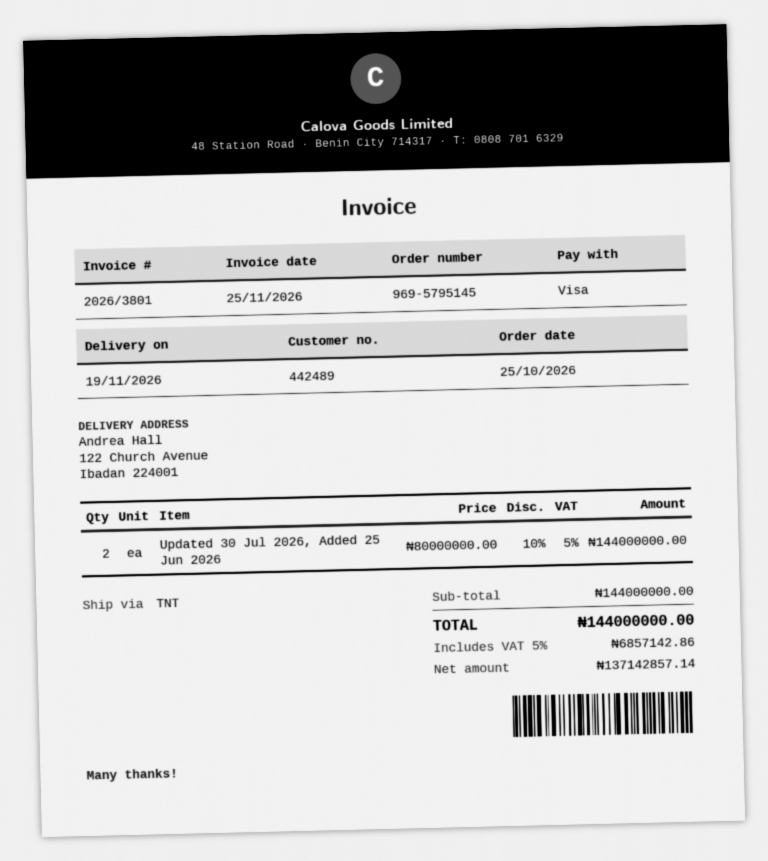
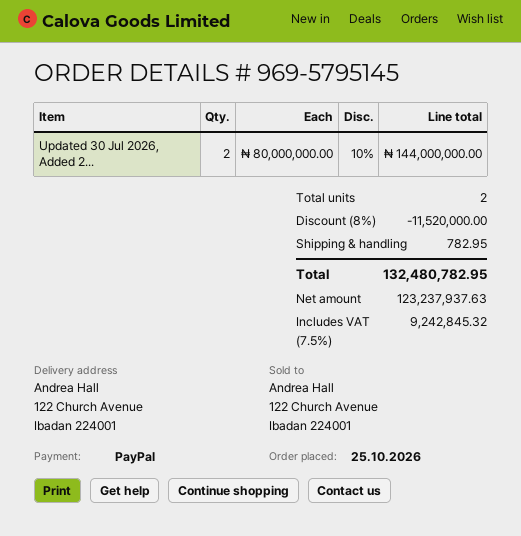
payment method: Visa -> PayPal
discount: none -> 8% = 11520000.00
shipping: none -> 782.95
net: 137142857.14 -> 123237937.63
tax: 5% = 6857142.86 -> 7.5% = 9242845.32
total: 144000000.00 -> 132480782.95

